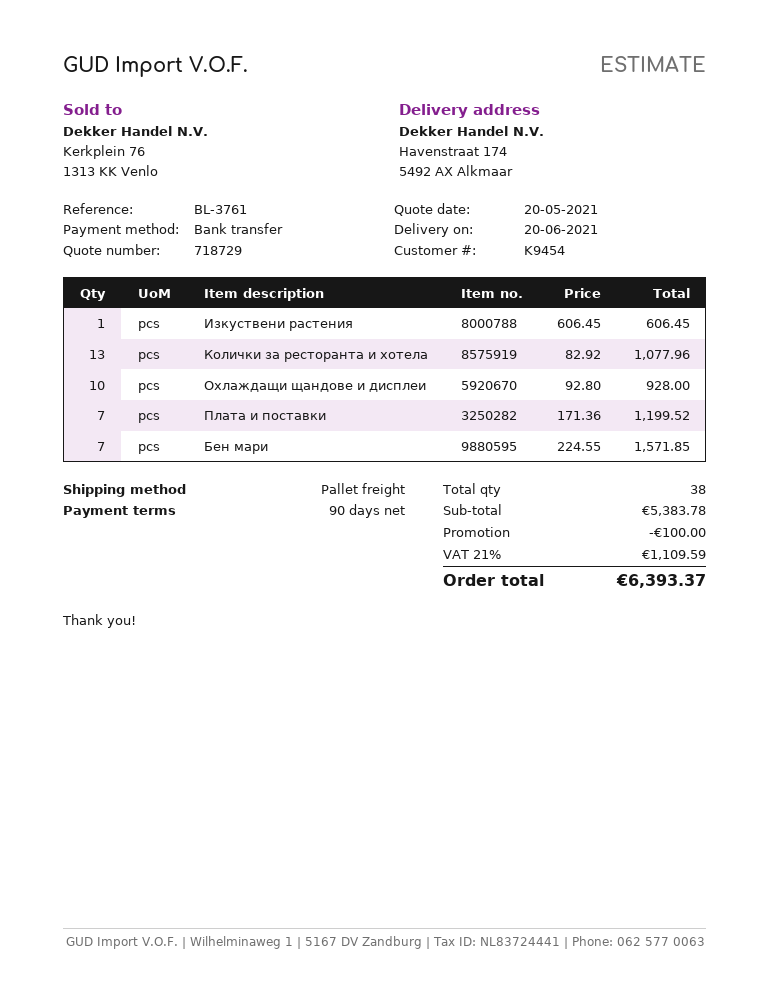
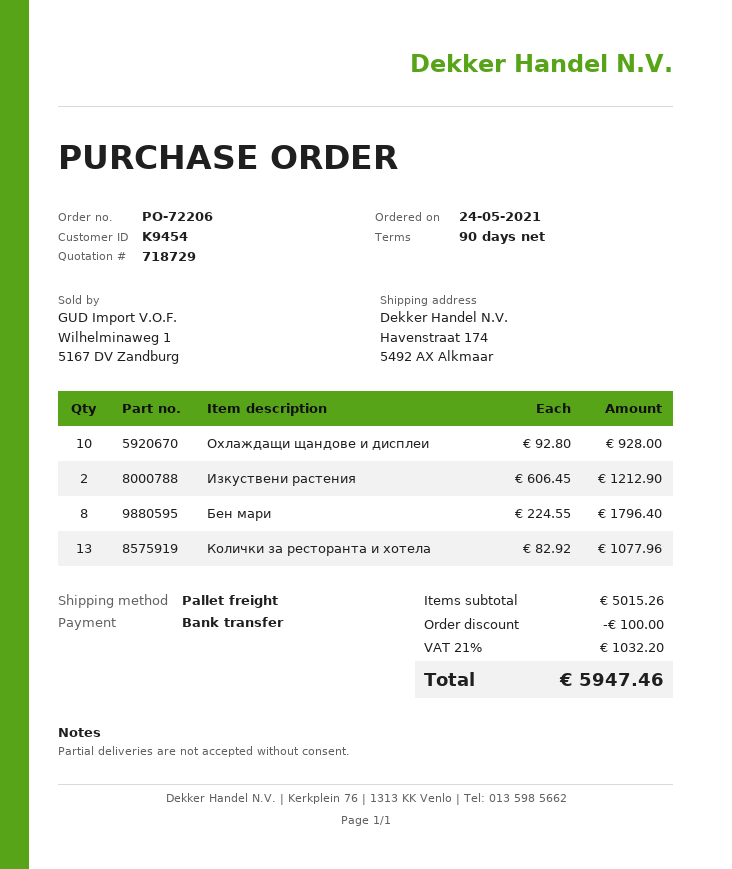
Изкуствени растения: 1 x 606.45 = 606.45 -> 2 x 606.45 = 1212.90
Плата и поставки: 7 x 171.36 = 1199.52 -> none
Бен мари: 7 x 224.55 = 1571.85 -> 8 x 224.55 = 1796.40
subtotal: 5383.78 -> 5015.26
tax: 21% = 1109.59 -> 21% = 1032.20
total: 6393.37 -> 5947.46

